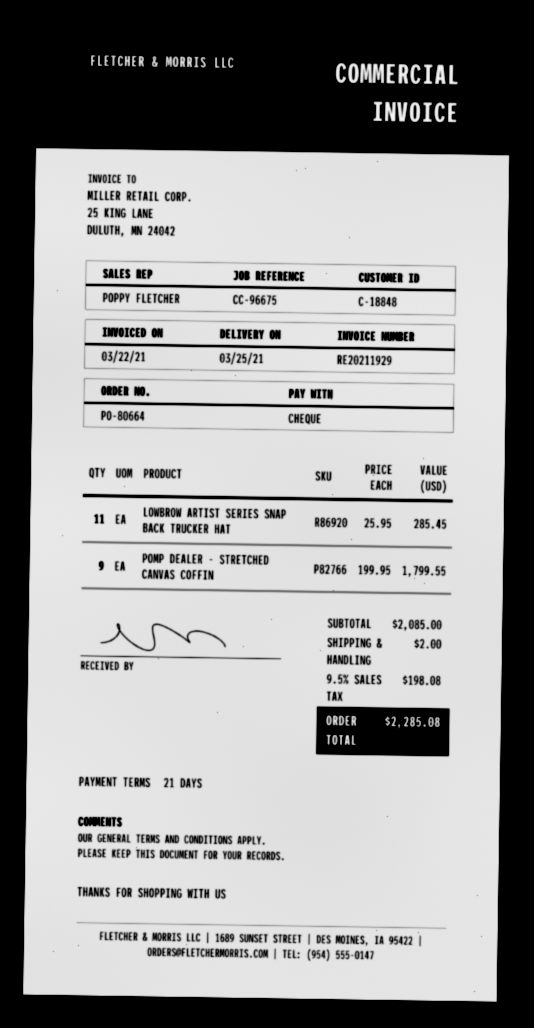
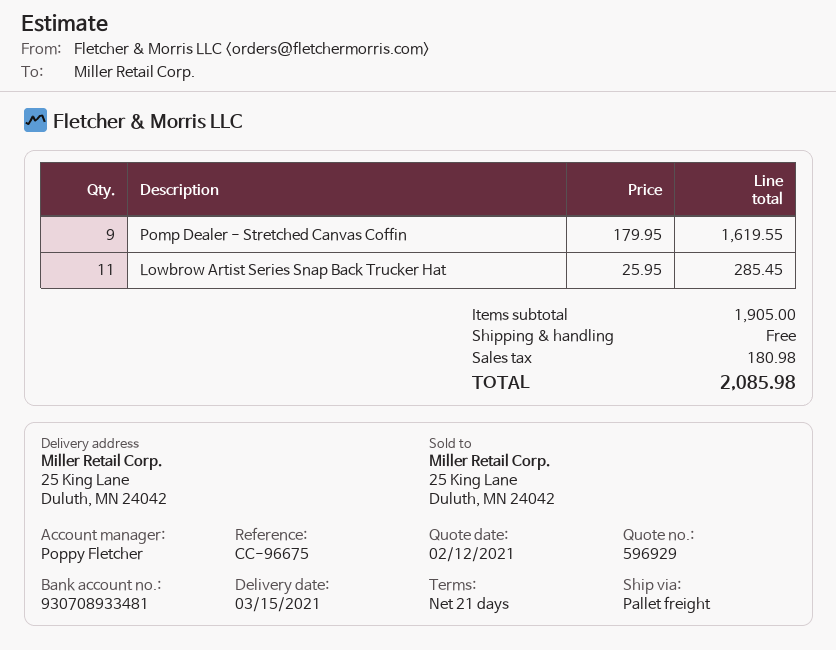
delivery date: 2021-03-25 -> 2021-03-15
POMP DEALER - STRETCHED CANVAS COFFIN: 9 x 199.95 = 1799.55 -> 9 x 179.95 = 1619.55
subtotal: 2085.00 -> 1905.00
shipping: 2.00 -> 0.00
tax: 198.08 -> 180.98
total: 2285.08 -> 2085.98

